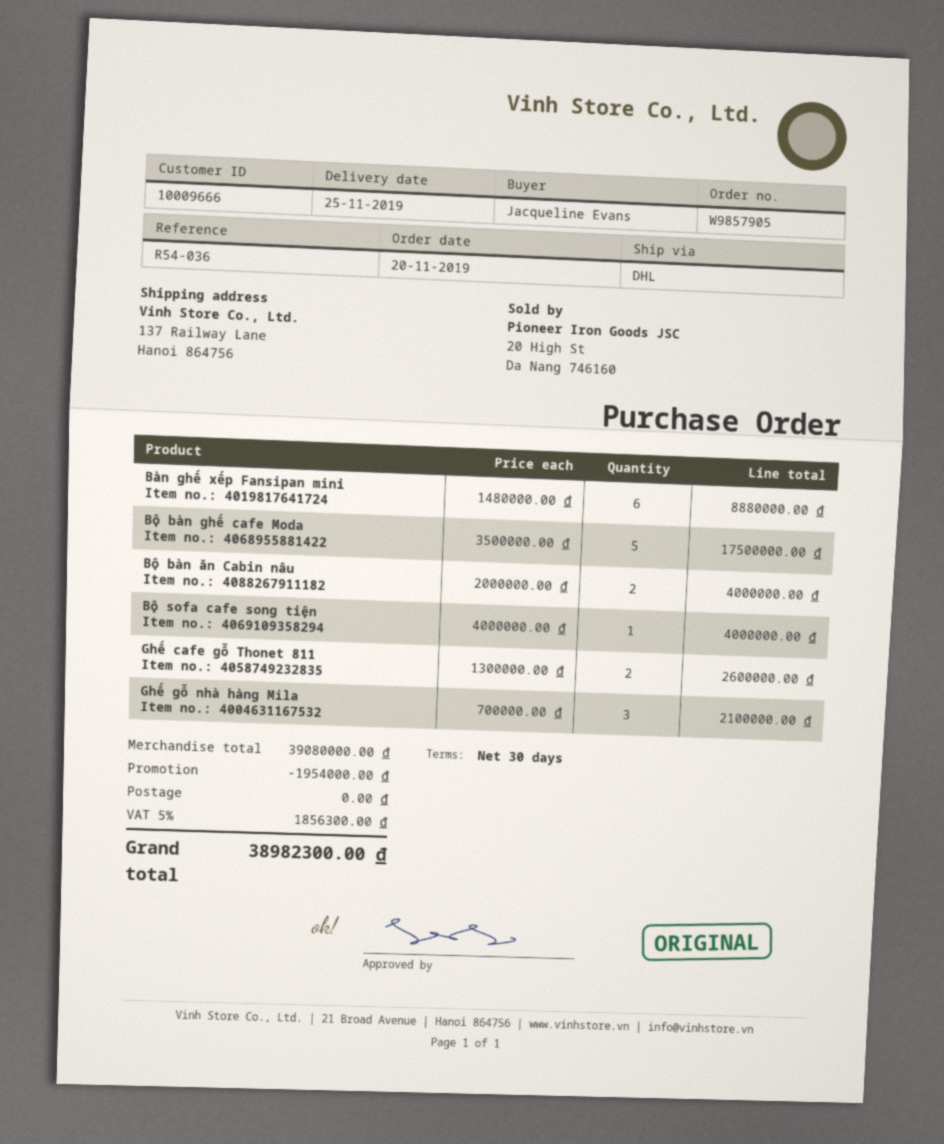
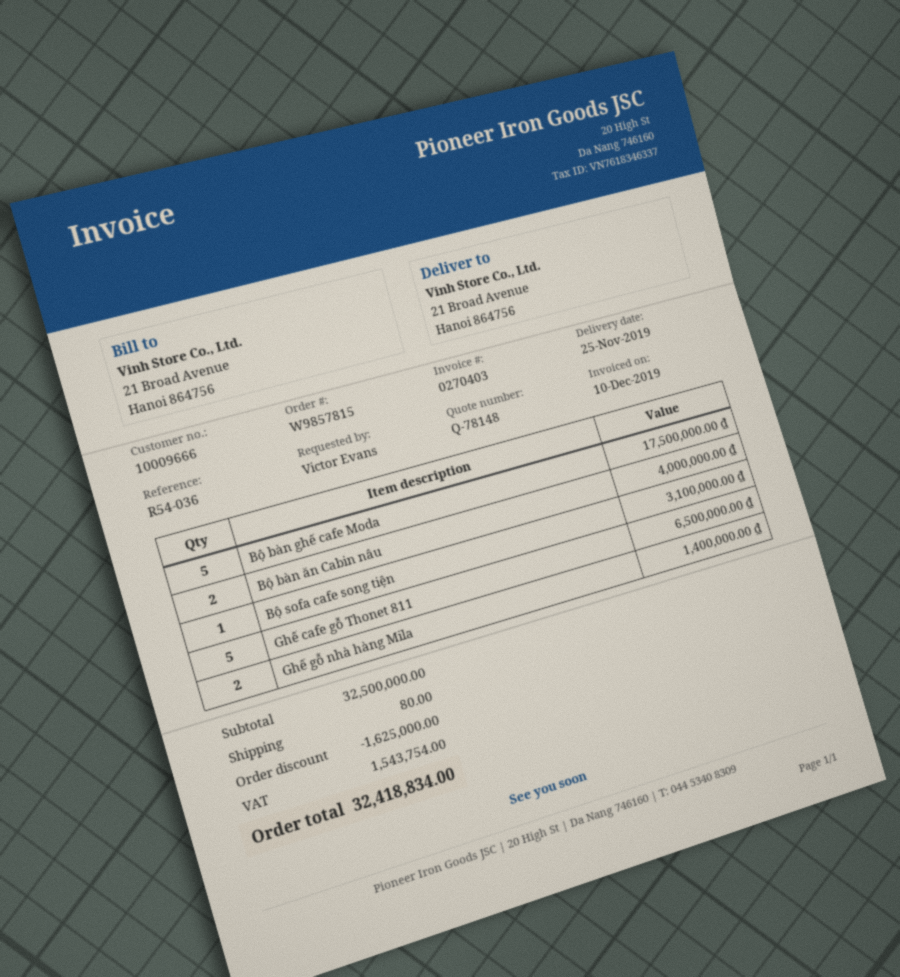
order number: W9857905 -> W9857815
ordered by: Jacqueline Evans -> Victor Evans
ship to: 137 Railway Lane, Hanoi 864756 -> 21 Broad Avenue, Hanoi 864756
Bàn ghế xếp Fansipan mini: 6 for 8880000.00 -> none
Bộ sofa cafe song tiện: 1 for 4000000.00 -> 1 for 3100000.00
Ghế cafe gỗ Thonet 811: 2 for 2600000.00 -> 5 for 6500000.00
Ghế gỗ nhà hàng Mila: 3 for 2100000.00 -> 2 for 1400000.00
subtotal: 39080000.00 -> 32500000.00
discount: 1954000.00 -> 1625000.00
shipping: 0.00 -> 80.00
tax: 1856300.00 -> 1543754.00
total: 38982300.00 -> 32418834.00

